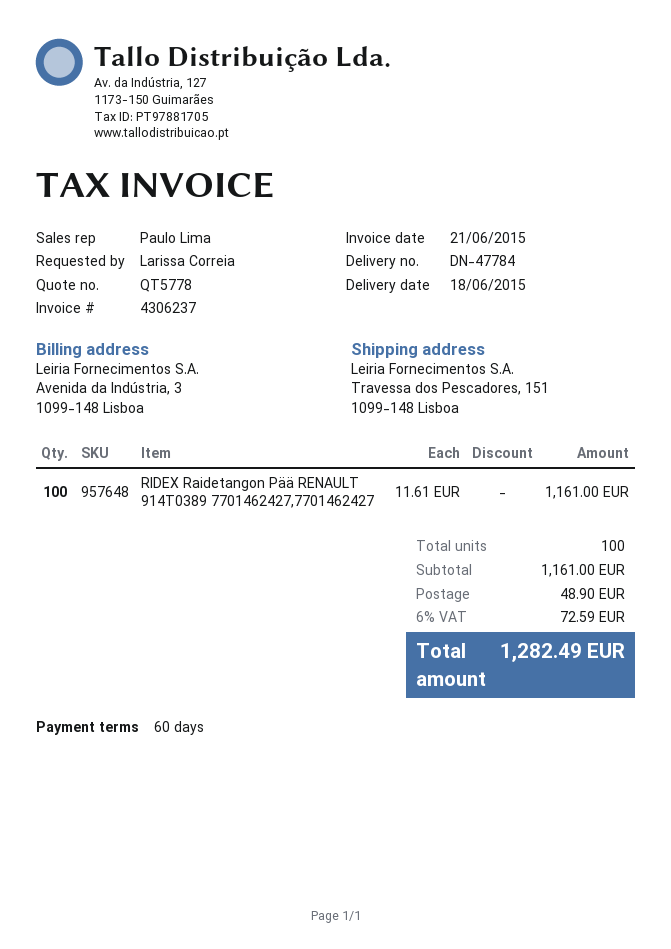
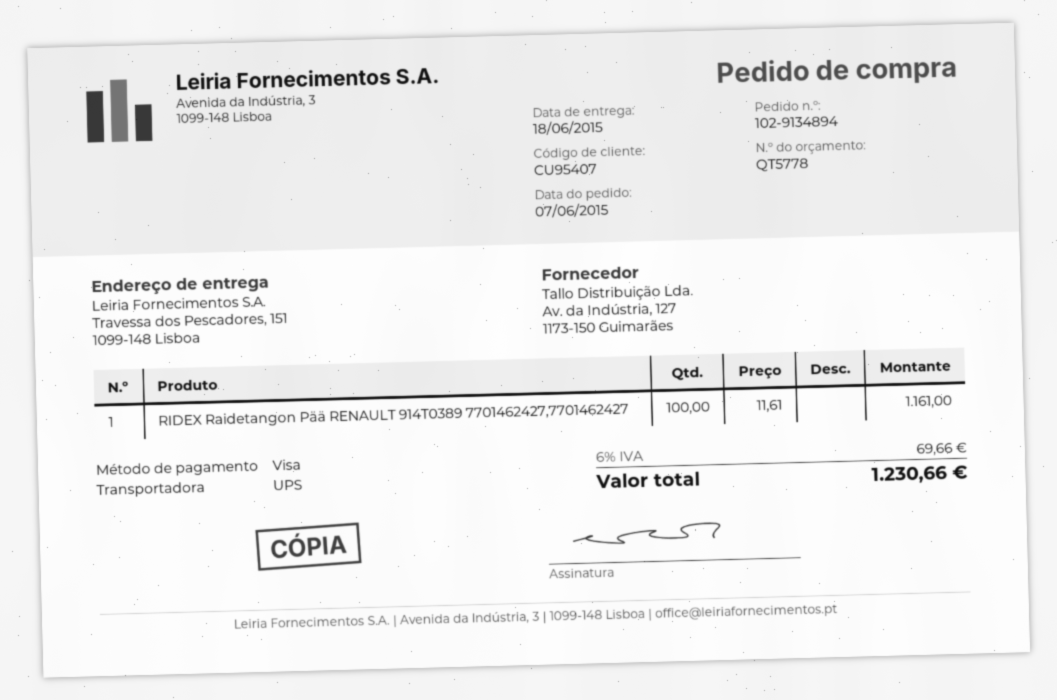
shipping: 48.90 -> none
tax: 6% = 72.59 -> 6% = 69.66
total: 1282.49 -> 1230.66

